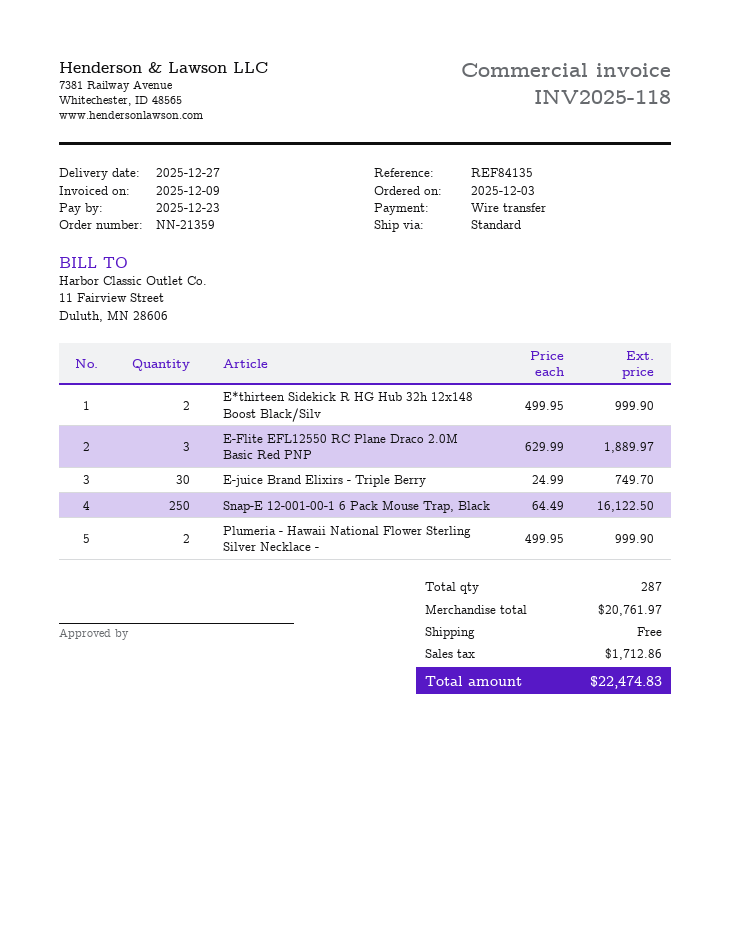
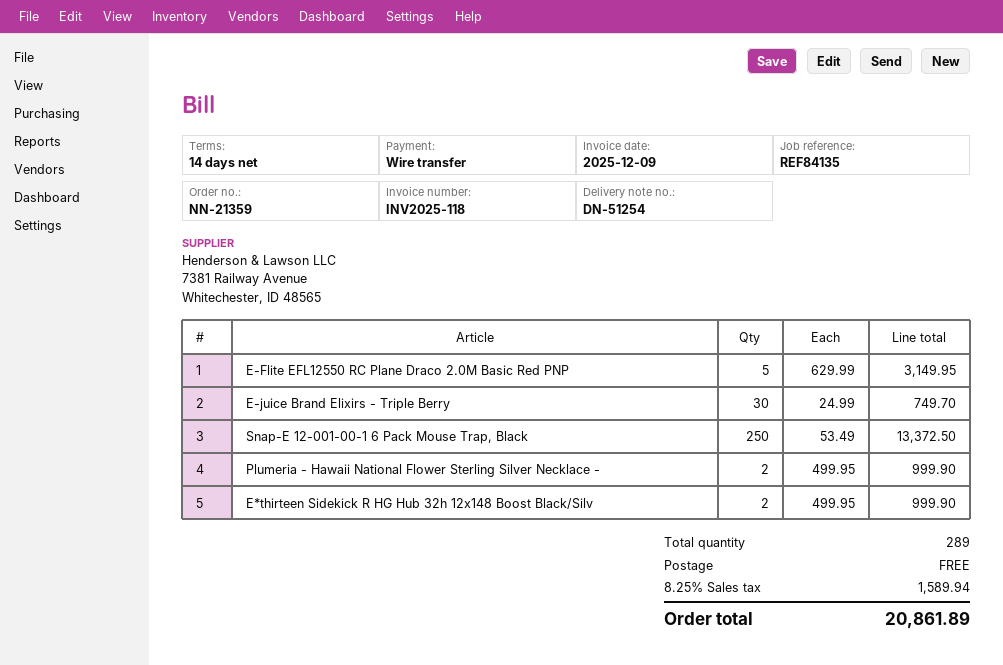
E-Flite EFL12550 RC Plane Draco 2.0M Basic Red PNP: 3 x 629.99 = 1889.97 -> 5 x 629.99 = 3149.95
Snap-E 12-001-00-1 6 Pack Mouse Trap, Black: 250 x 64.49 = 16122.50 -> 250 x 53.49 = 13372.50
total quantity: 287 -> 289
tax: 1712.86 -> 1589.94
total: 22474.83 -> 20861.89

